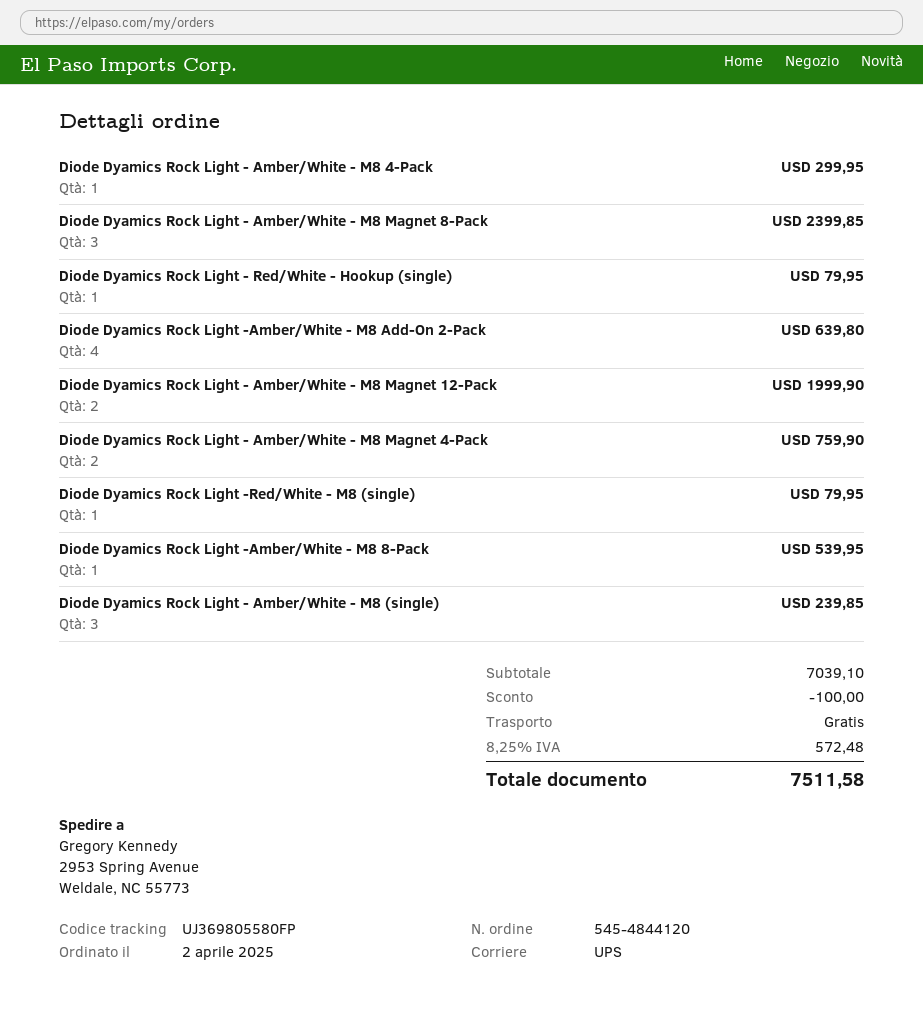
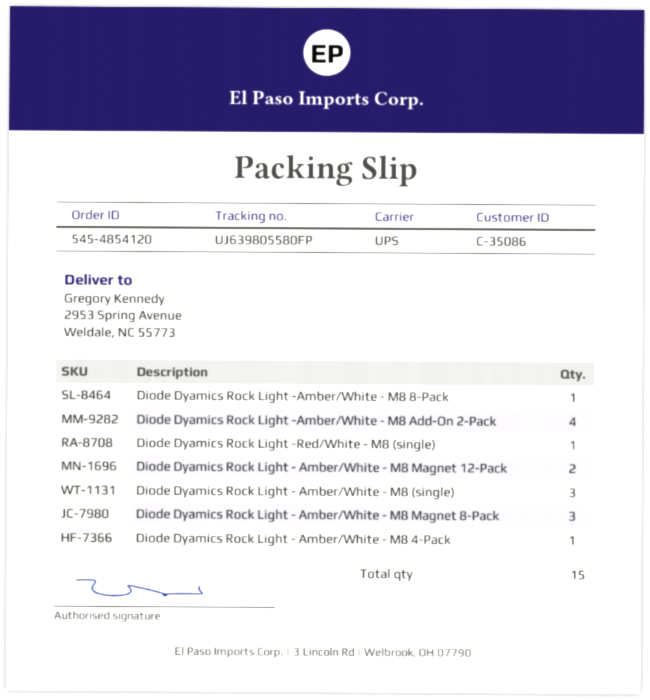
order number: 545-4844120 -> 545-4854120
tracking number: UJ369805580FP -> UJ639805580FP
Diode Dyamics Rock Light - Red/White - Hookup (single): 1 -> none
Diode Dyamics Rock Light - Amber/White - M8 Magnet 4-Pack: 2 -> none

